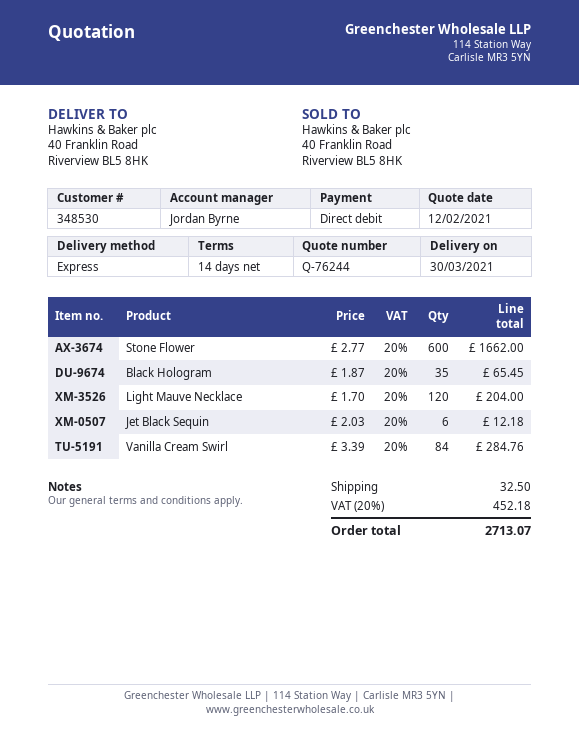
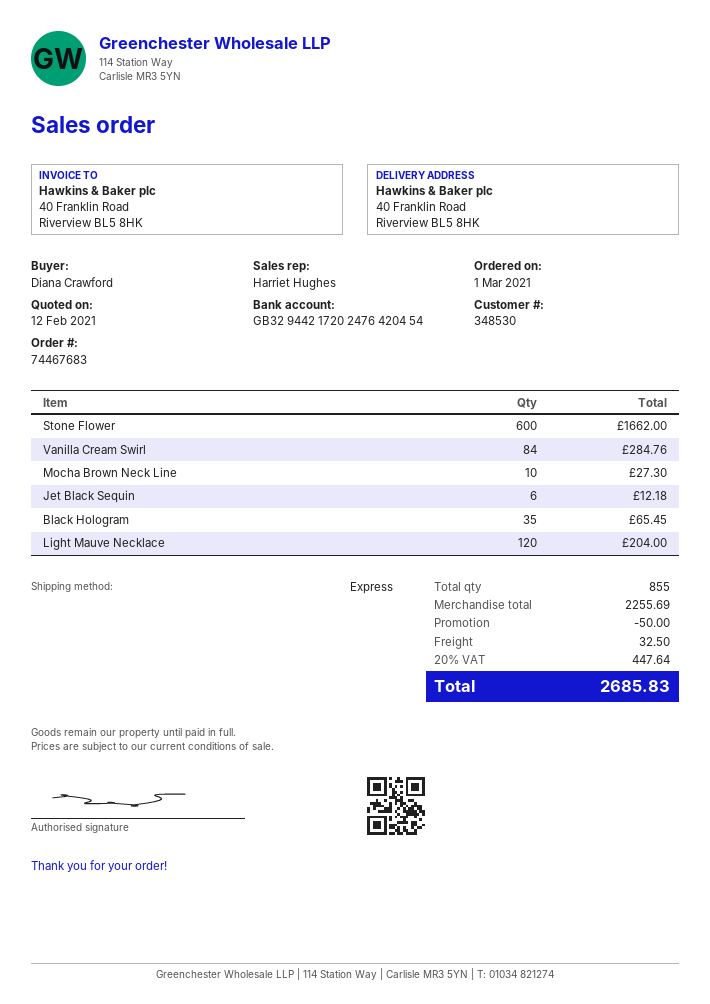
sales rep: Jordan Byrne -> Harriet Hughes
Mocha Brown Neck Line: none -> 10 for 27.30
discount: none -> 50.00
tax: 20% = 452.18 -> 20% = 447.64
total: 2713.07 -> 2685.83

